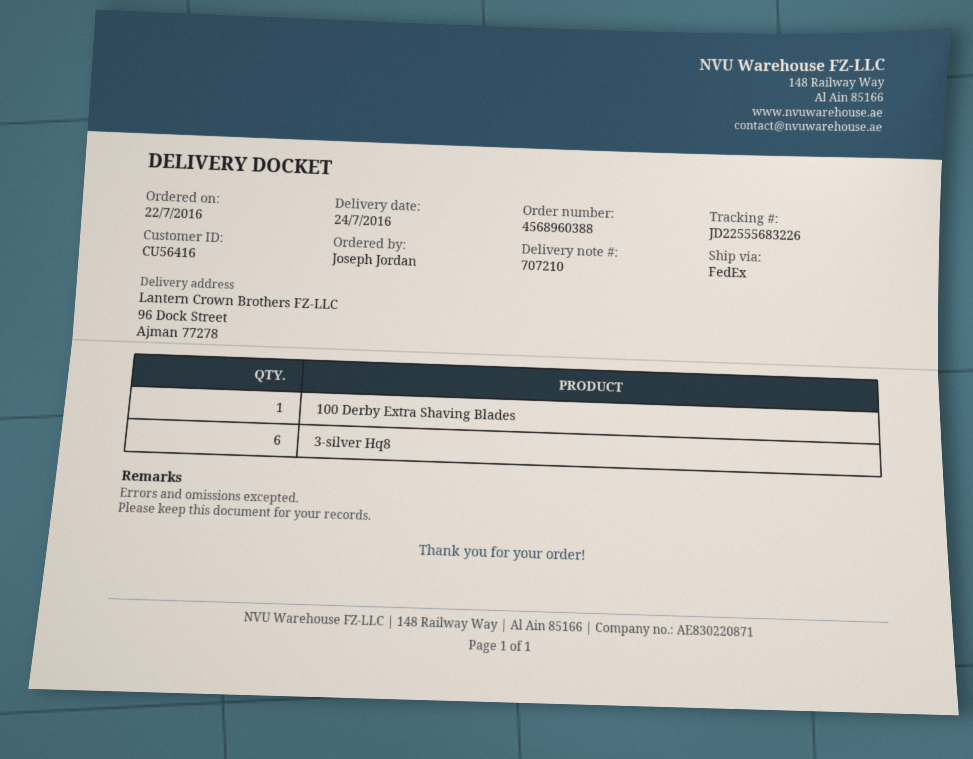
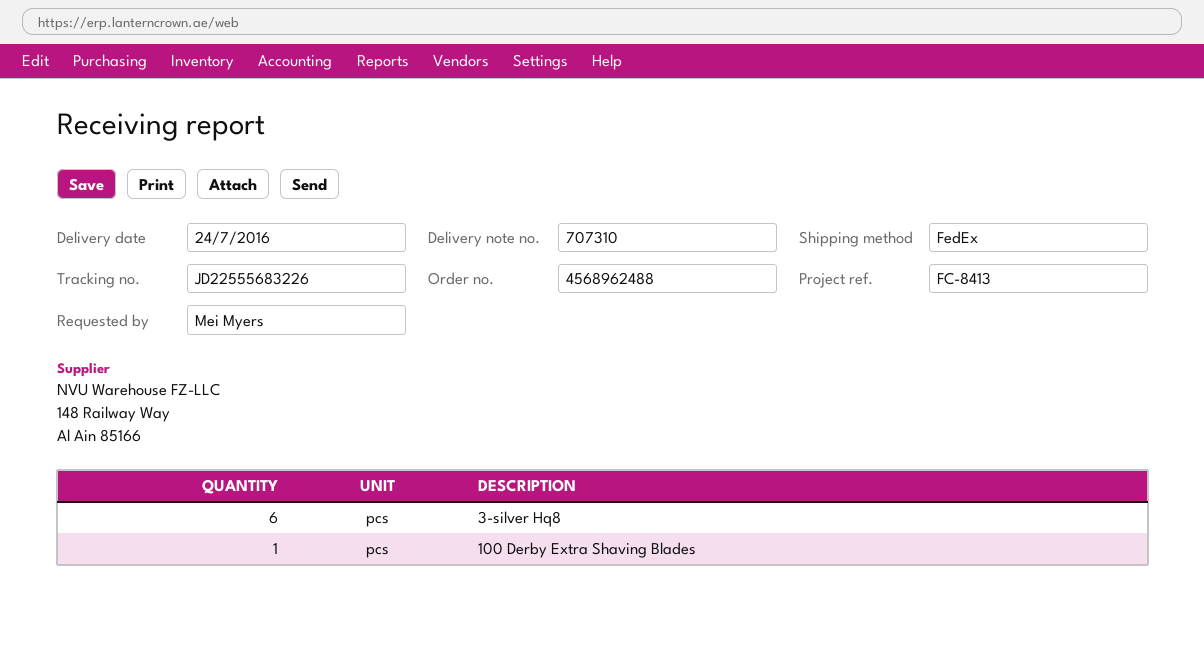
order number: 4568960388 -> 4568962488
delivery note number: 707210 -> 707310
ordered by: Joseph Jordan -> Mei Myers

